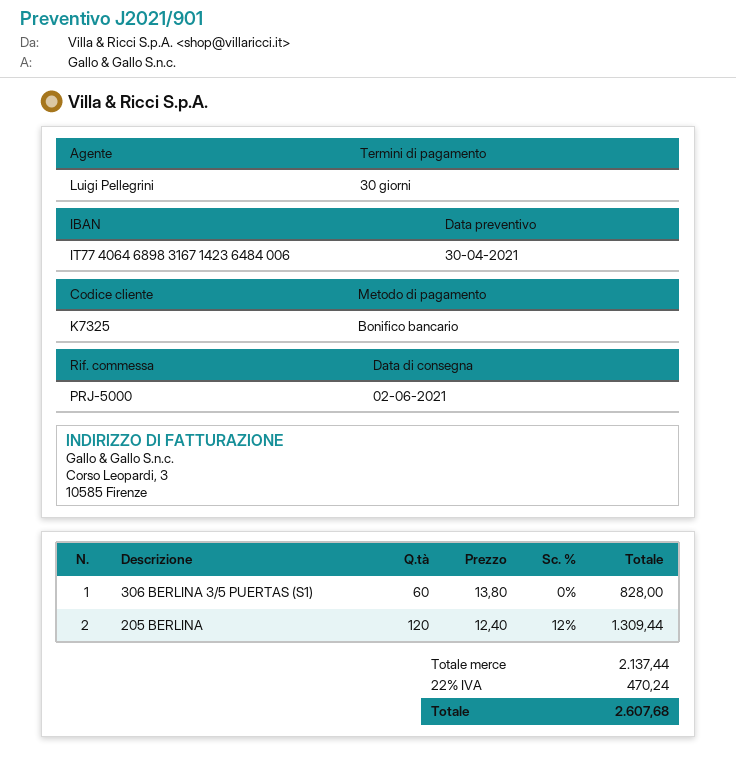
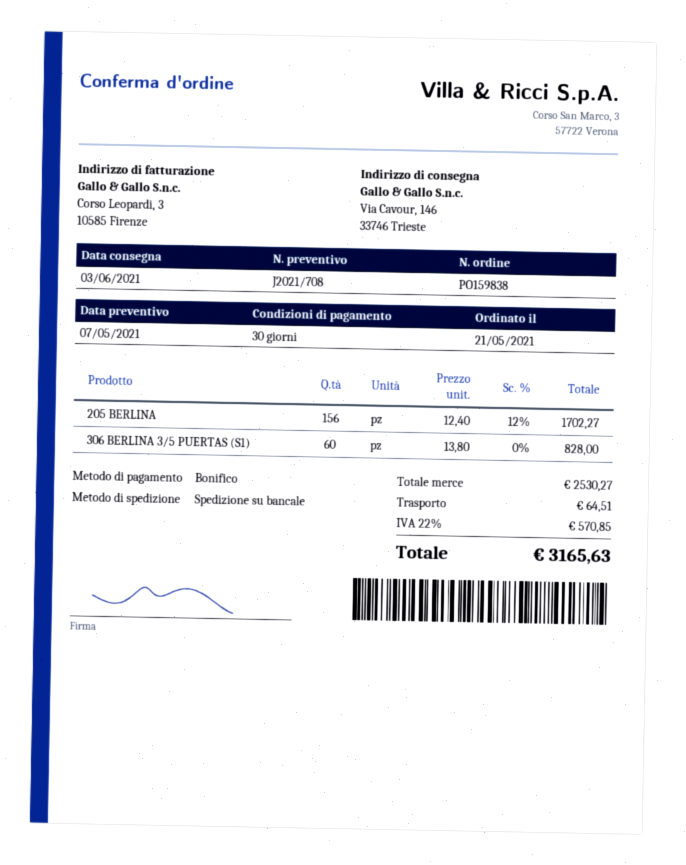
quote number: J2021/901 -> J2021/708
quote date: 2021-04-30 -> 2021-05-07
delivery date: 2021-06-02 -> 2021-06-03
205 BERLINA: 120 x 12.40 - 12% = 1309.44 -> 156 x 12.40 - 12% = 1702.27
subtotal: 2137.44 -> 2530.27
shipping: none -> 64.51
tax: 22% = 470.24 -> 22% = 570.85
total: 2607.68 -> 3165.63

